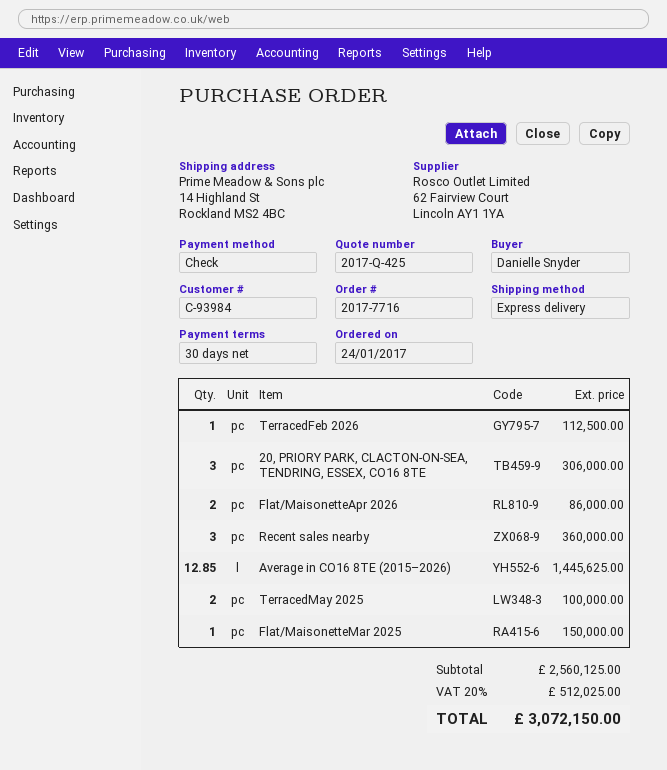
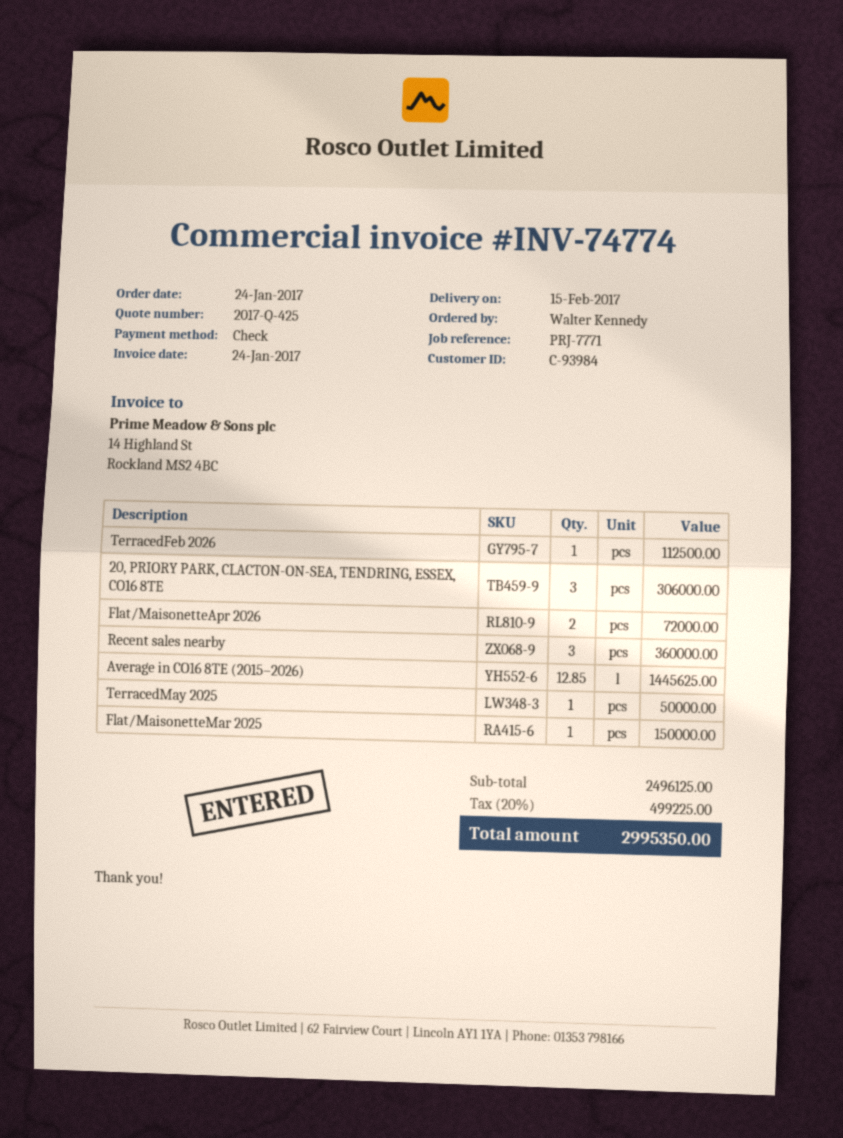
ordered by: Danielle Snyder -> Walter Kennedy
Flat/MaisonetteApr 2026: 2 for 86000.00 -> 2 for 72000.00
TerracedMay 2025: 2 for 100000.00 -> 1 for 50000.00
subtotal: 2560125.00 -> 2496125.00
tax: 20% = 512025.00 -> 20% = 499225.00
total: 3072150.00 -> 2995350.00

